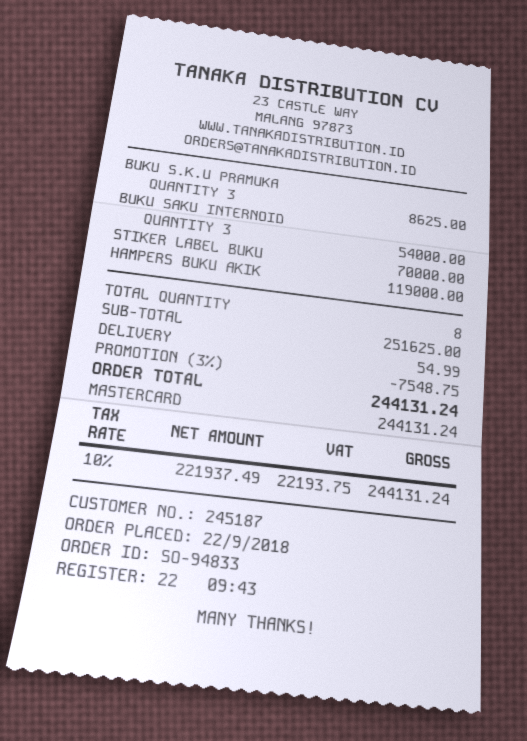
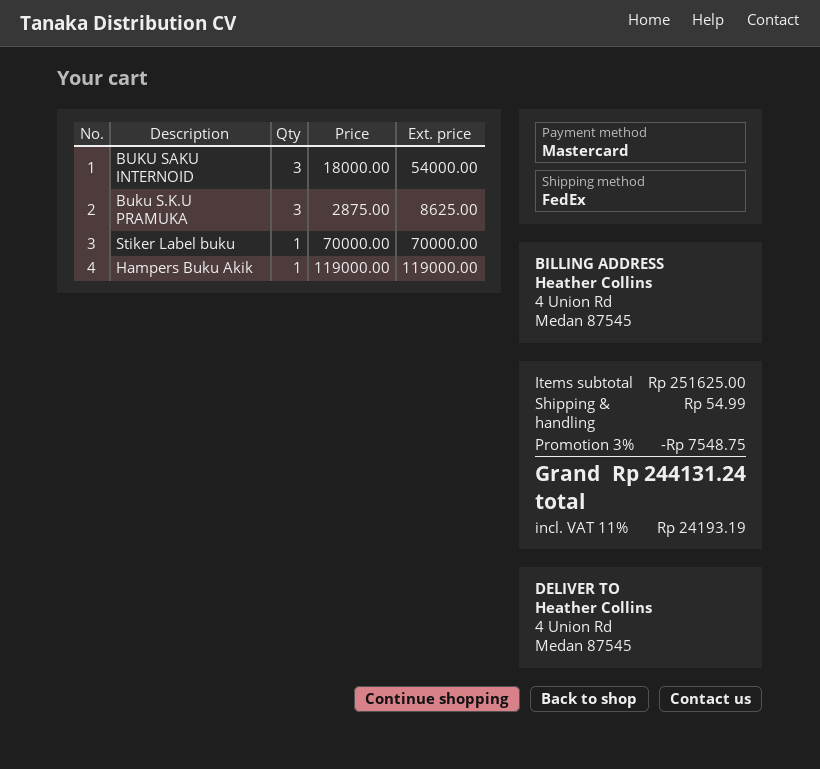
tax: 10% = 22193.75 -> 11% = 24193.19

